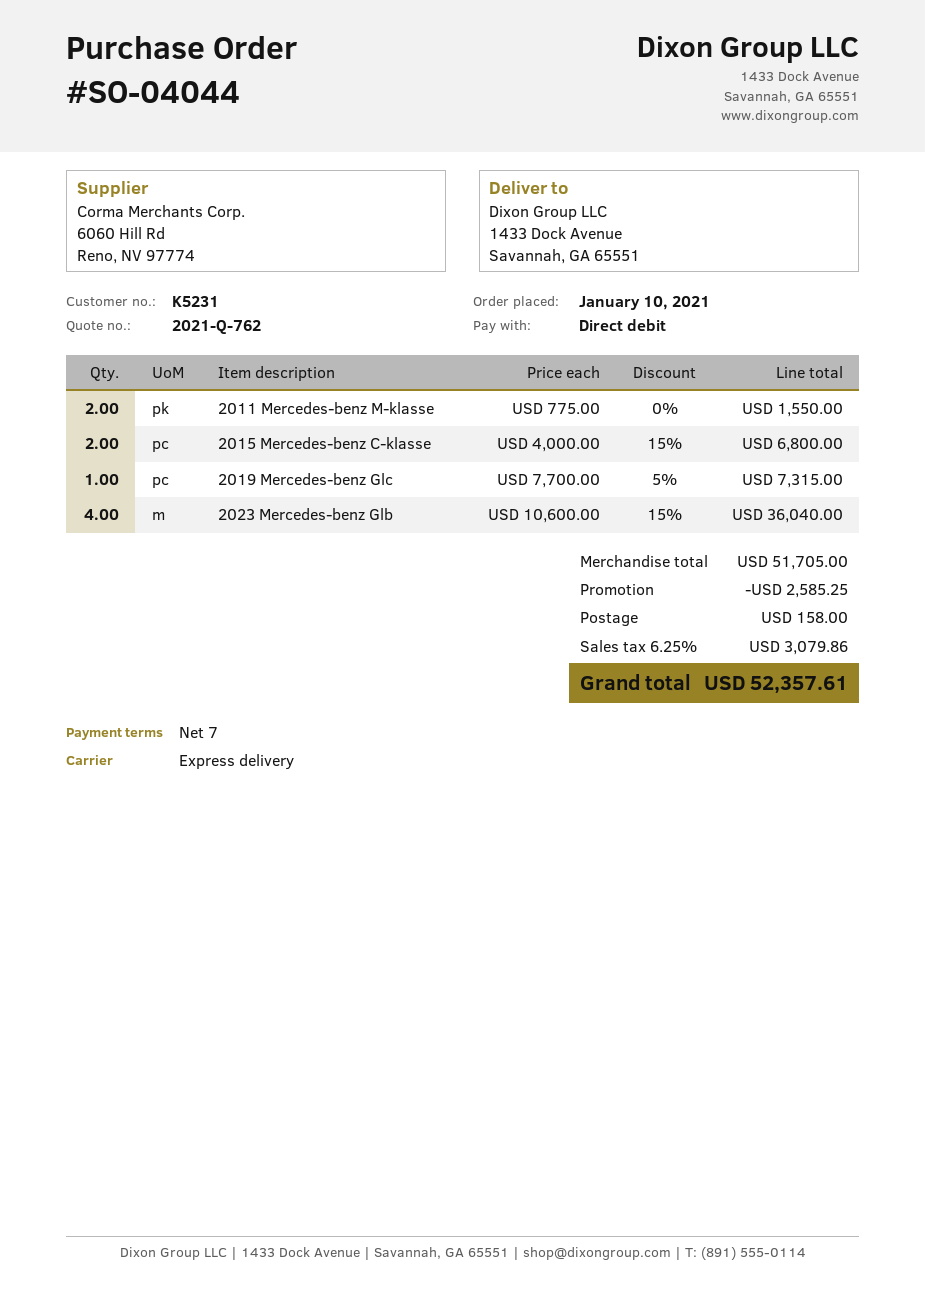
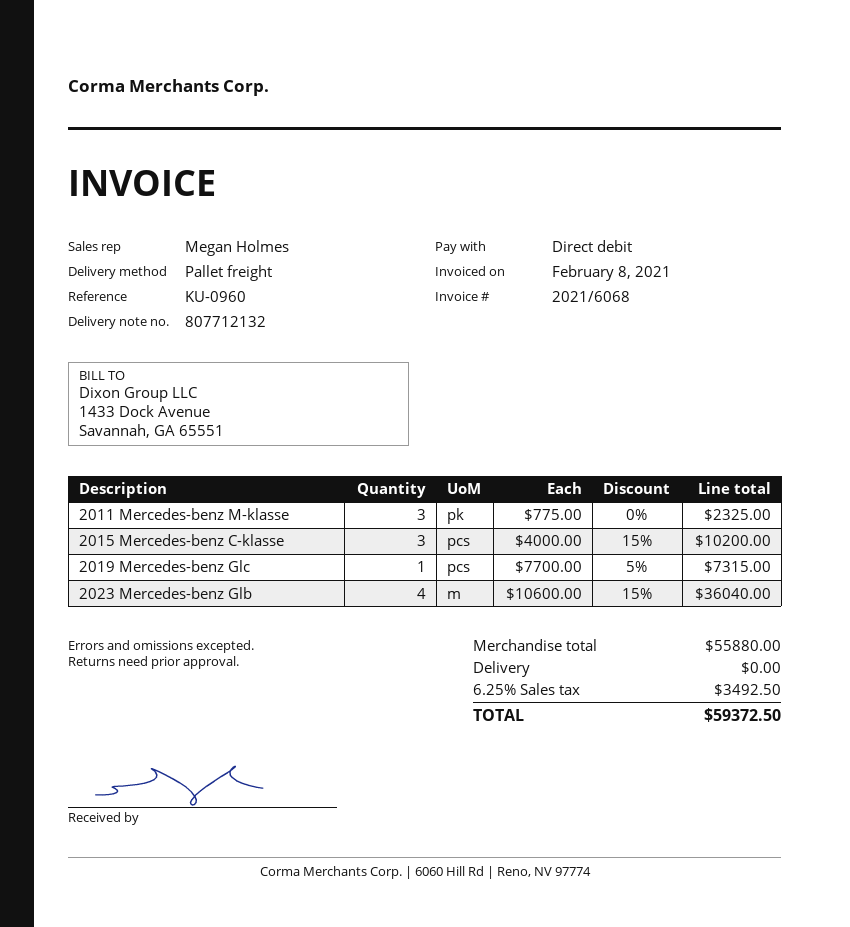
shipping method: express -> pallet freight
2011 Mercedes-benz M-klasse: 2 x 775.00 = 1550.00 -> 3 x 775.00 = 2325.00
2015 Mercedes-benz C-klasse: 2 x 4000.00 - 15% = 6800.00 -> 3 x 4000.00 - 15% = 10200.00
subtotal: 51705.00 -> 55880.00
discount: 2585.25 -> none
shipping: 158.00 -> 0.00
tax: 6.25% = 3079.86 -> 6.25% = 3492.50
total: 52357.61 -> 59372.50

